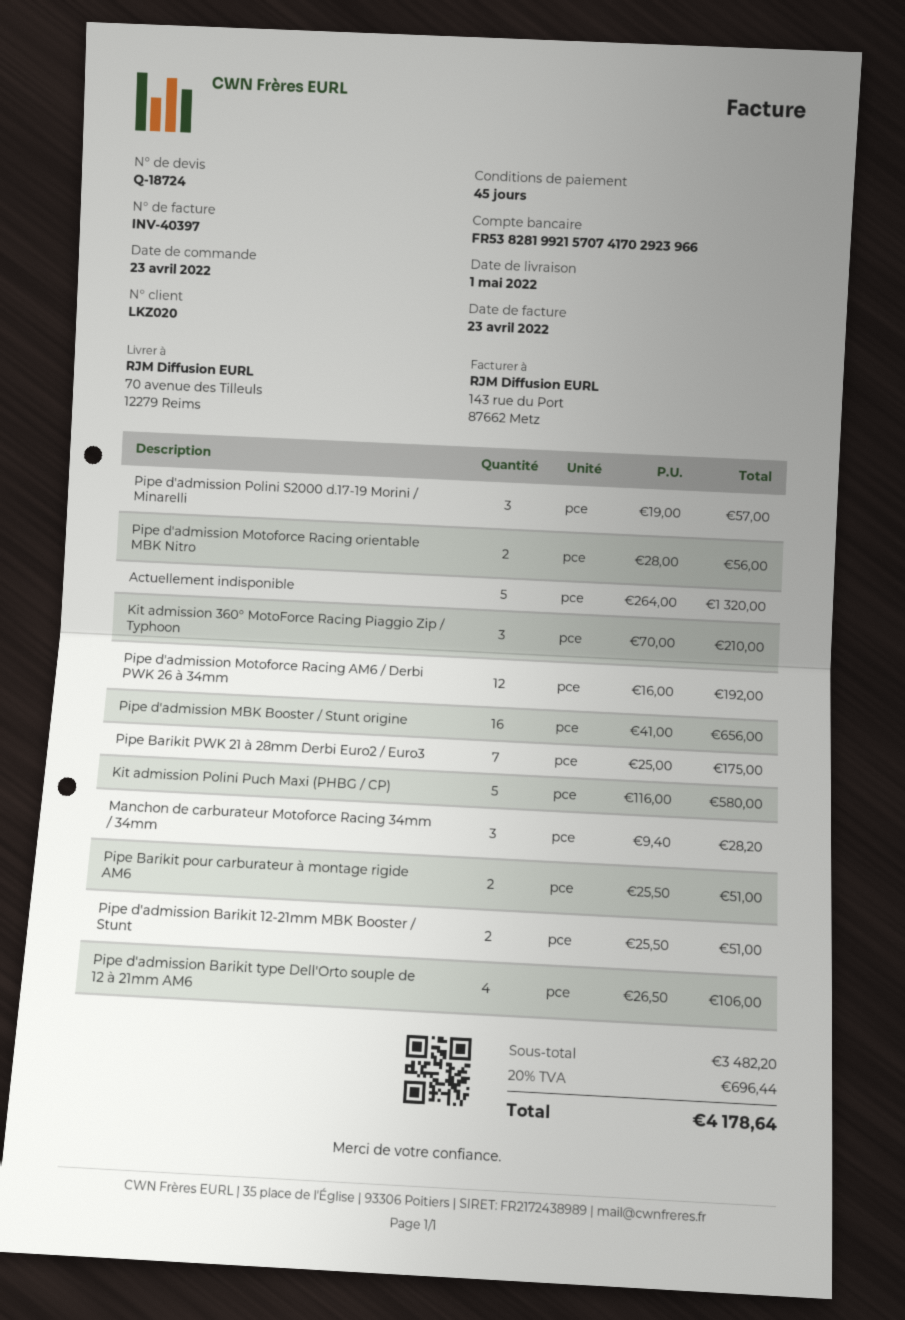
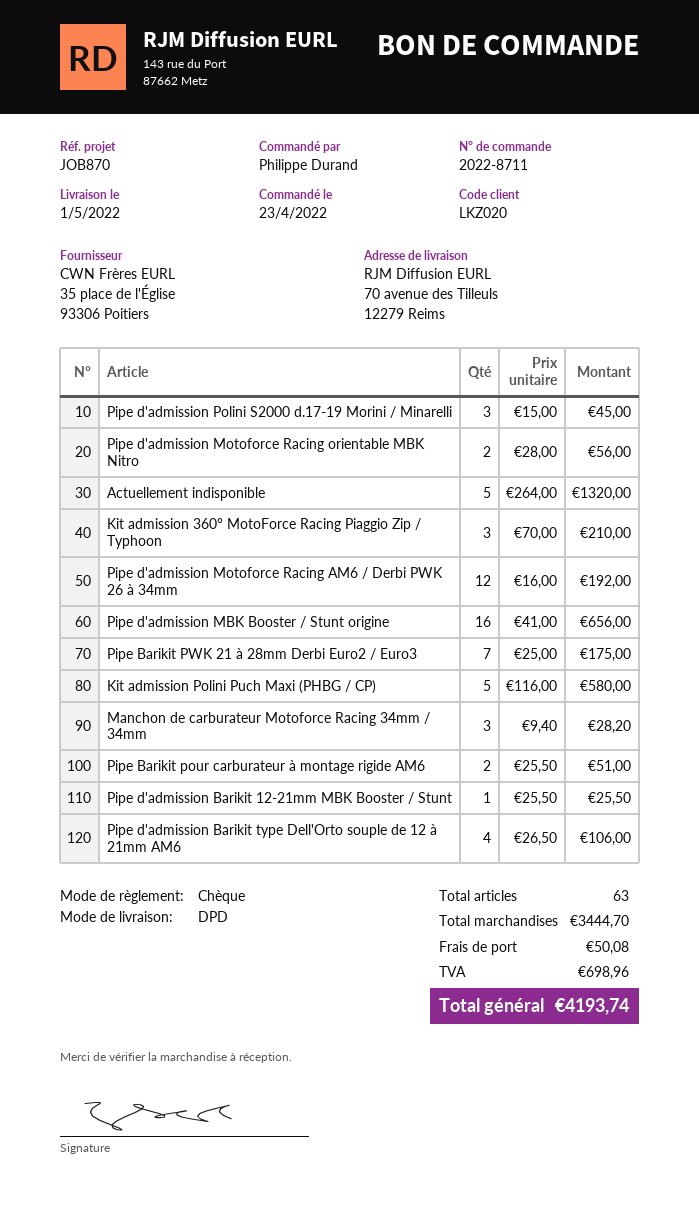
Pipe d'admission Polini S2000 d.17-19 Morini / Minarelli: 3 x 19.00 = 57.00 -> 3 x 15.00 = 45.00
Pipe d'admission Barikit 12-21mm MBK Booster / Stunt: 2 x 25.50 = 51.00 -> 1 x 25.50 = 25.50
subtotal: 3482.20 -> 3444.70
shipping: none -> 50.08
tax: 696.44 -> 698.96
total: 4178.64 -> 4193.74

